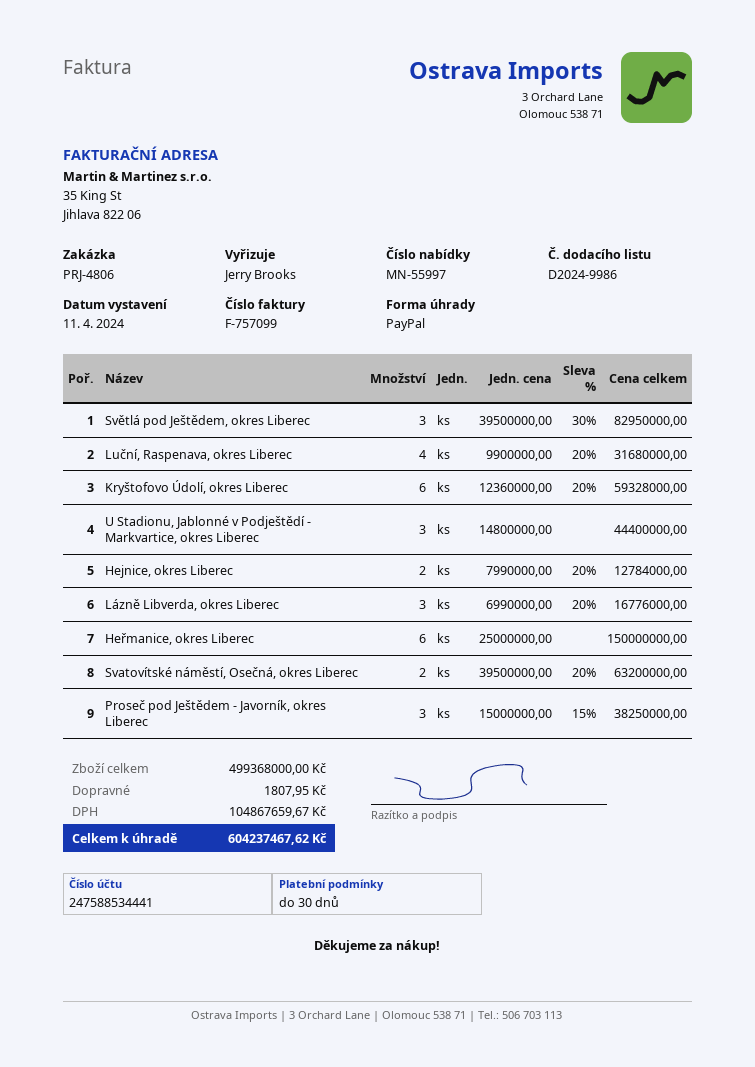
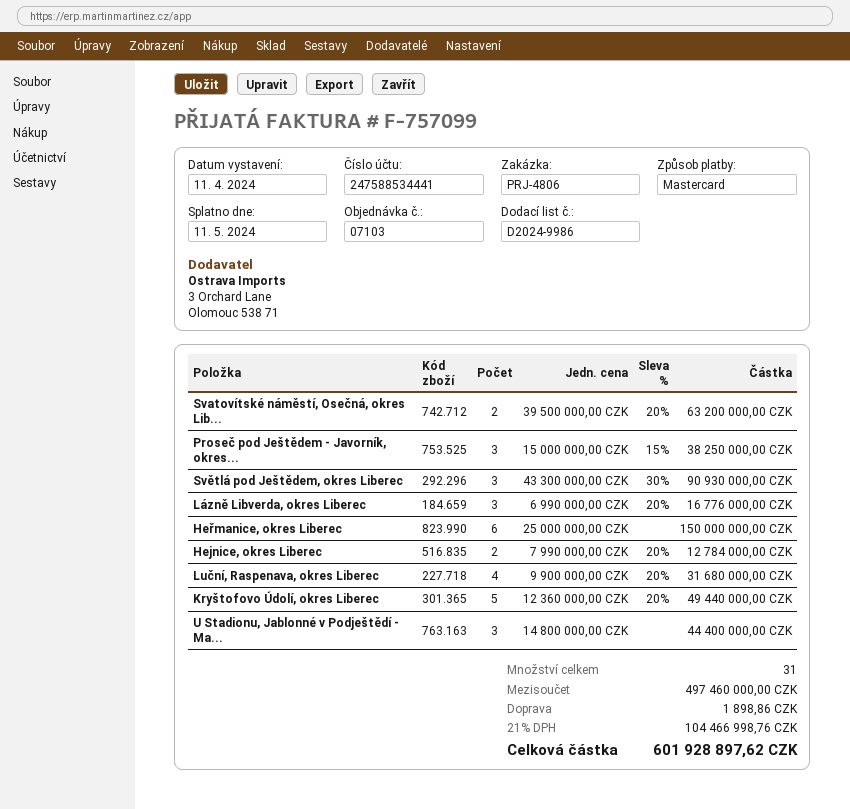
payment method: PayPal -> Mastercard
Světlá pod Ještědem, okres Liberec: 3 x 39500000.00 - 30% = 82950000.00 -> 3 x 43300000.00 - 30% = 90930000.00
Kryštofovo Údolí, okres Liberec: 6 x 12360000.00 - 20% = 59328000.00 -> 5 x 12360000.00 - 20% = 49440000.00
subtotal: 499368000.00 -> 497460000.00
shipping: 1807.95 -> 1898.86
tax: 104867659.67 -> 104466998.76
total: 604237467.62 -> 601928897.62

